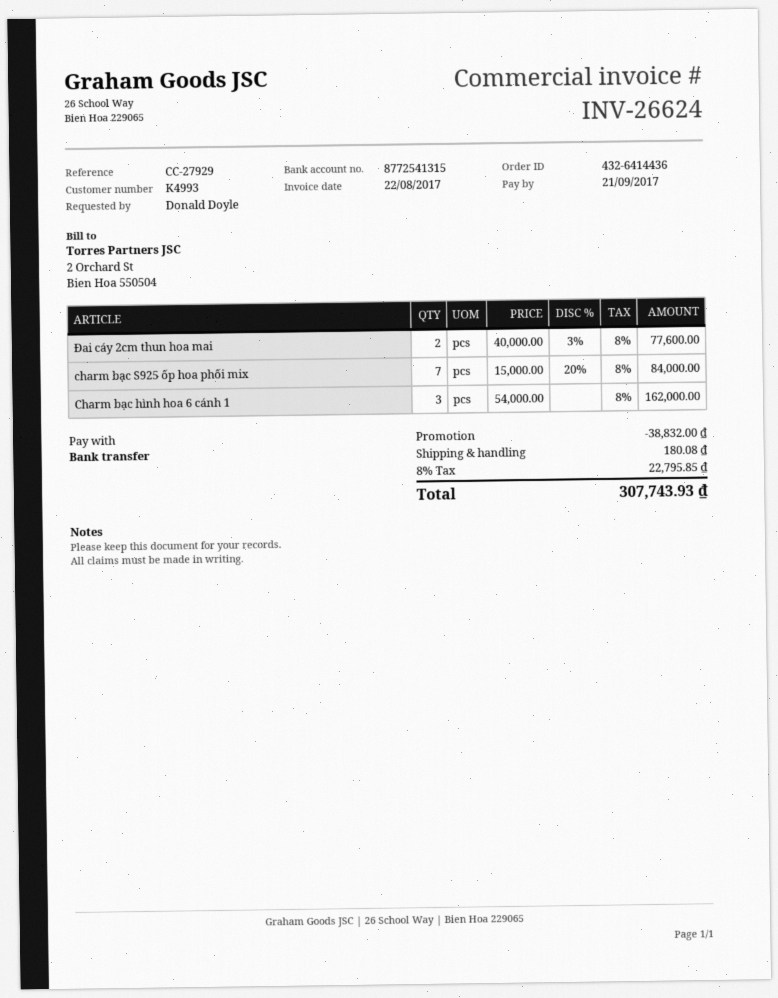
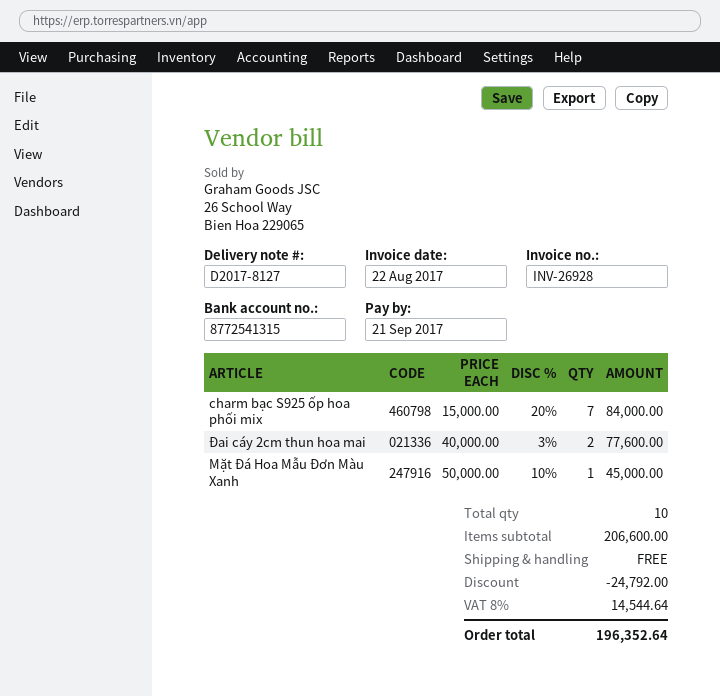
invoice number: INV-26624 -> INV-26928
Charm bạc hình hoa 6 cánh 1: 3 x 54000.00 = 162000.00 -> none
Mặt Đá Hoa Mẫu Đơn Màu Xanh: none -> 1 x 50000.00 - 10% = 45000.00
discount: 38832.00 -> 24792.00
shipping: 180.08 -> 0.00
tax: 8% = 22795.85 -> 8% = 14544.64
total: 307743.93 -> 196352.64

